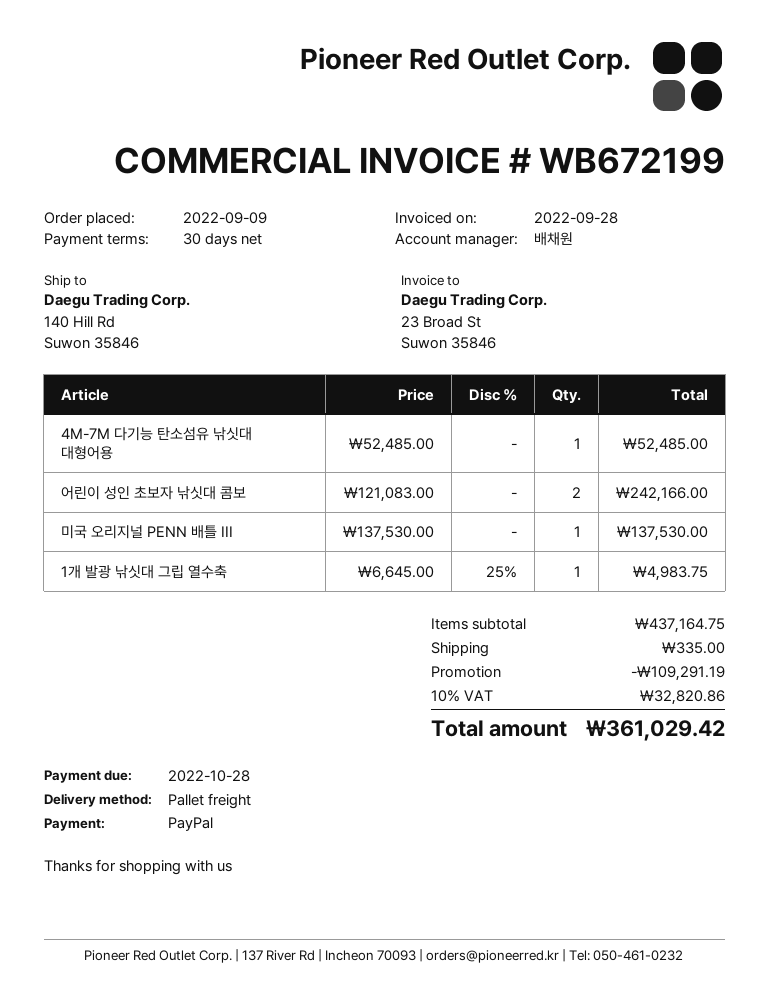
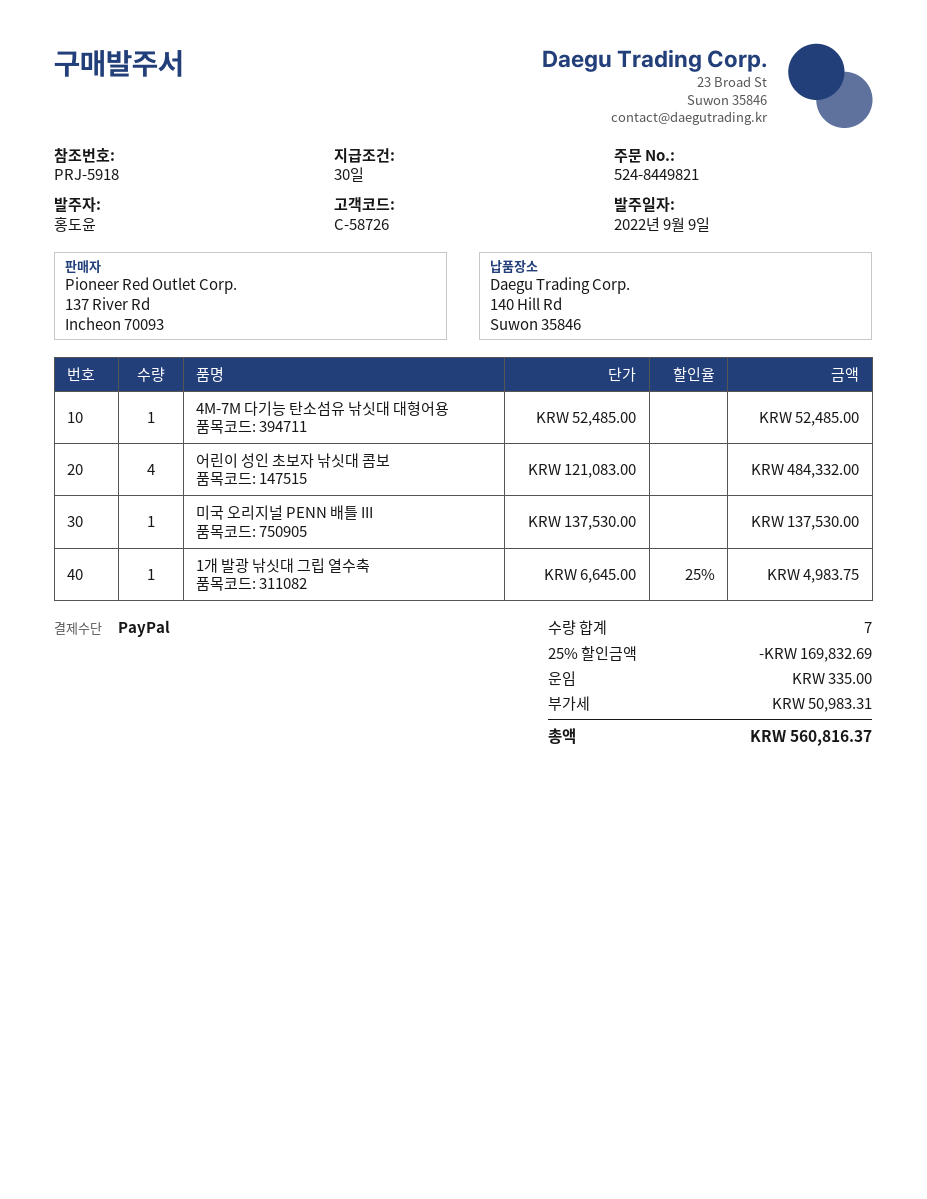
어린이 성인 초보자 낚싯대 콤보: 2 x 121083.00 = 242166.00 -> 4 x 121083.00 = 484332.00
discount: 109291.19 -> 169832.69
tax: 32820.86 -> 50983.31
total: 361029.42 -> 560816.37

